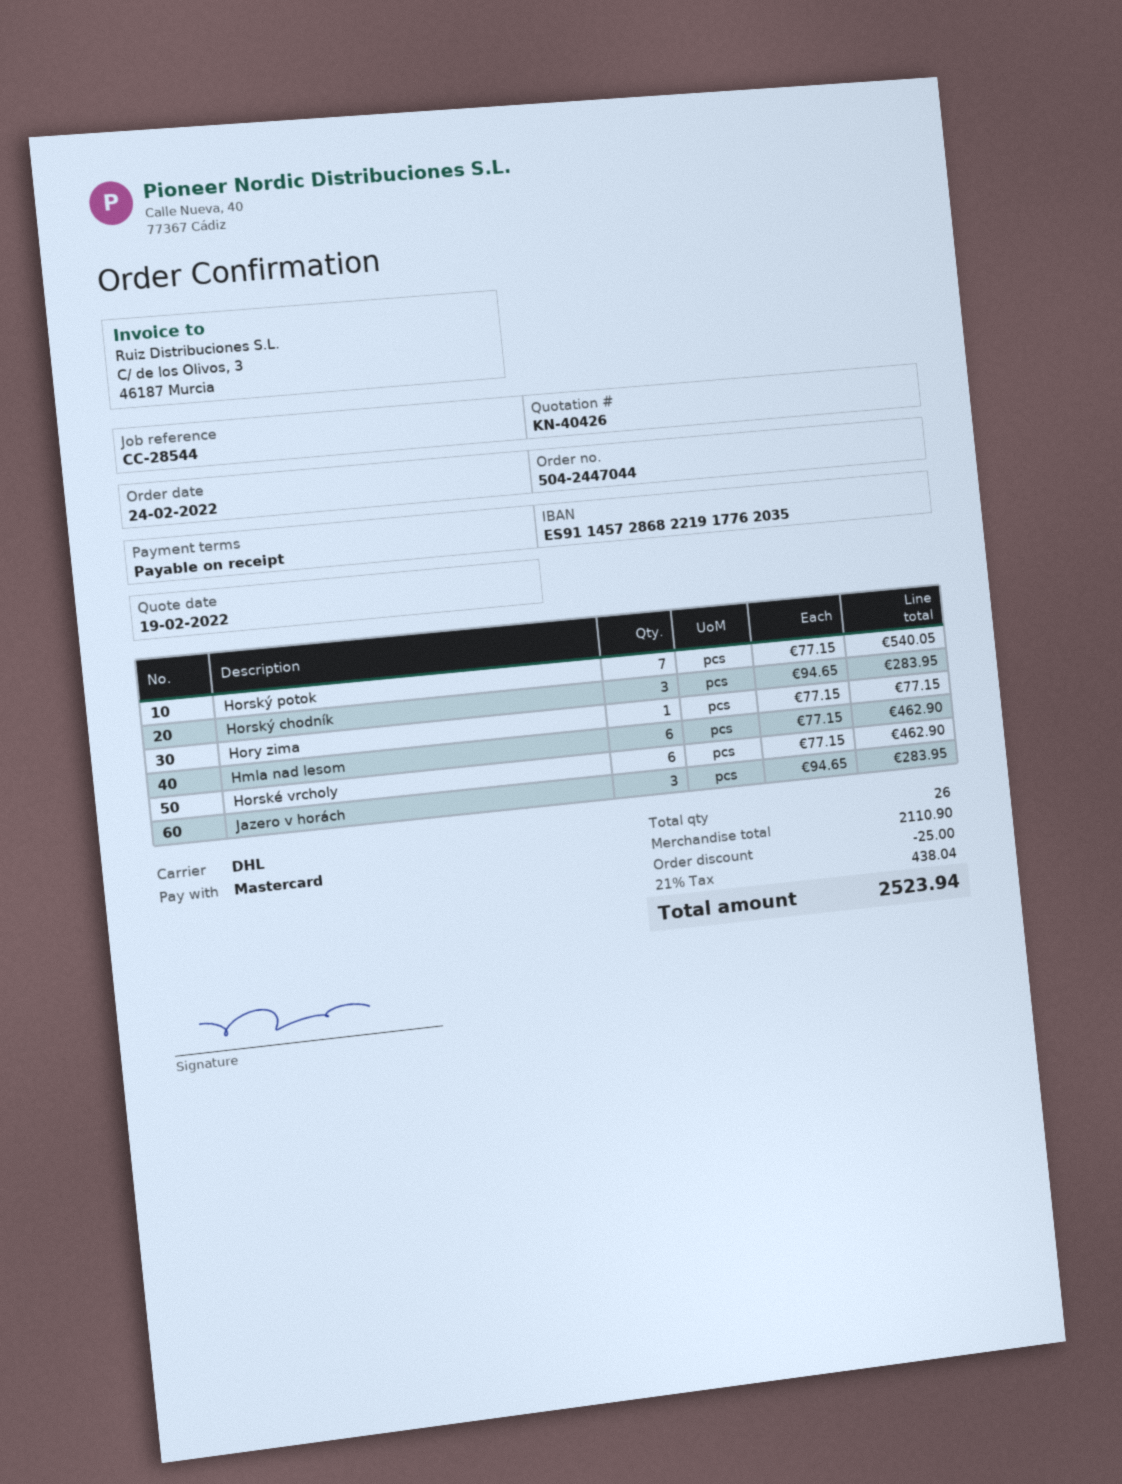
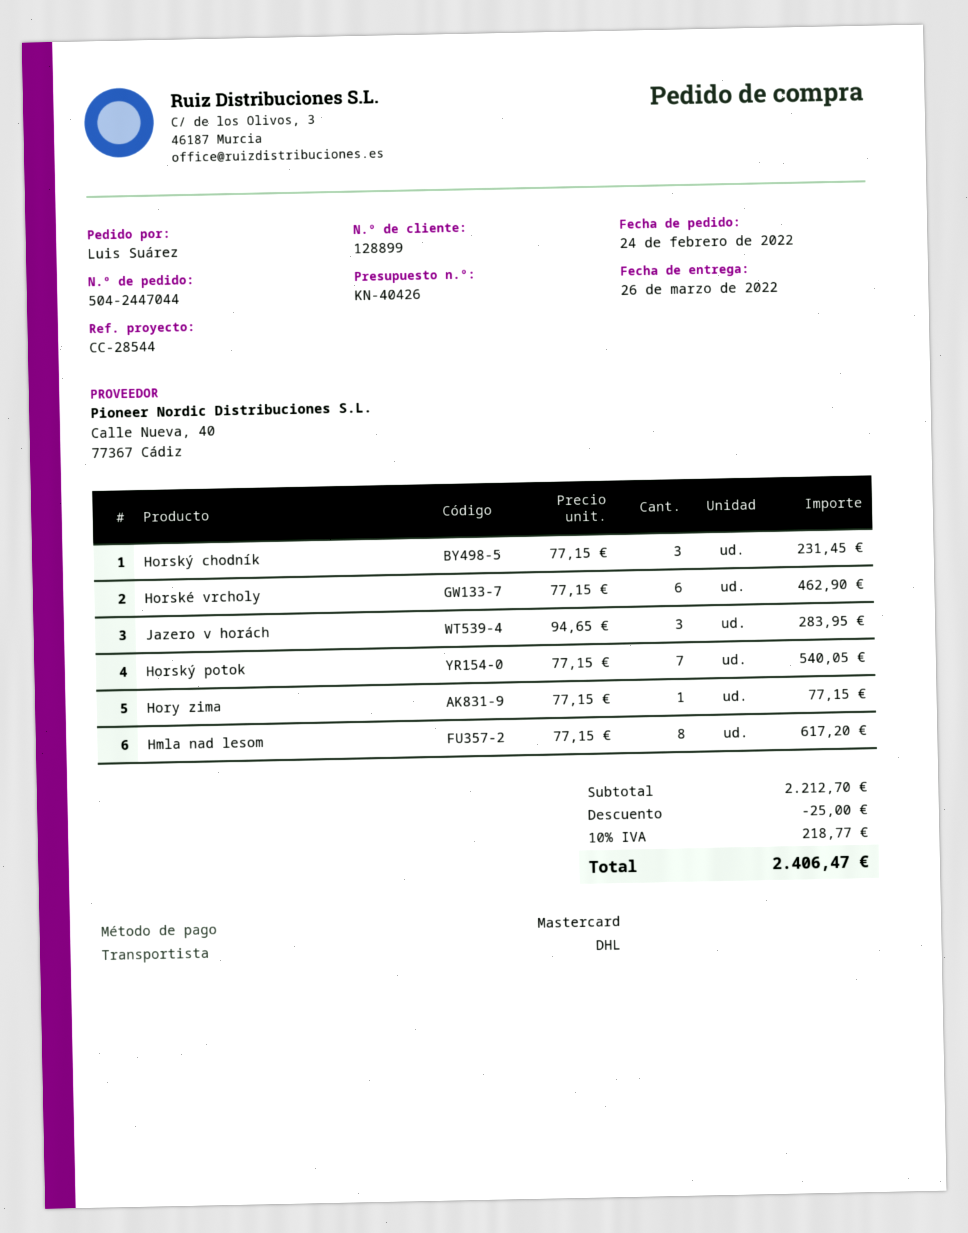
Horský chodník: 3 x 94.65 = 283.95 -> 3 x 77.15 = 231.45
Hmla nad lesom: 6 x 77.15 = 462.90 -> 8 x 77.15 = 617.20
subtotal: 2110.90 -> 2212.70
tax: 21% = 438.04 -> 10% = 218.77
total: 2523.94 -> 2406.47

